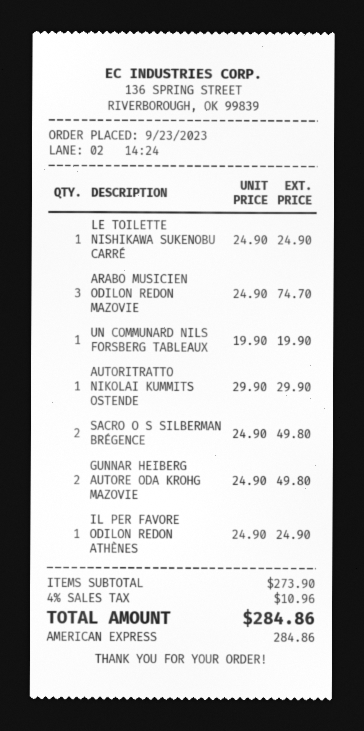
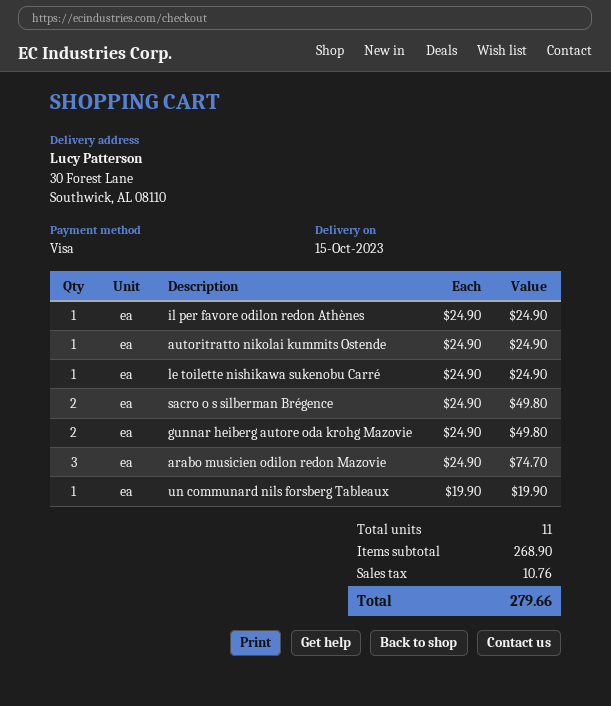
payment method: American Express -> Visa
AUTORITRATTO NIKOLAI KUMMITS OSTENDE: 1 x 29.90 = 29.90 -> 1 x 24.90 = 24.90
subtotal: 273.90 -> 268.90
tax: 10.96 -> 10.76
total: 284.86 -> 279.66

